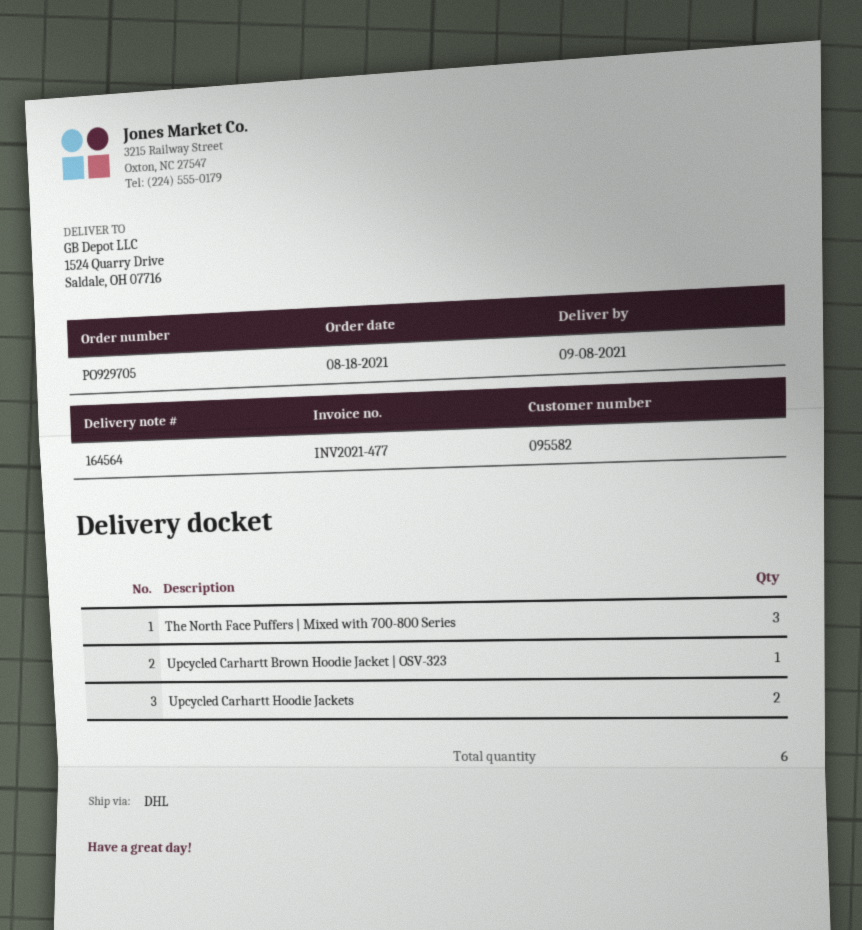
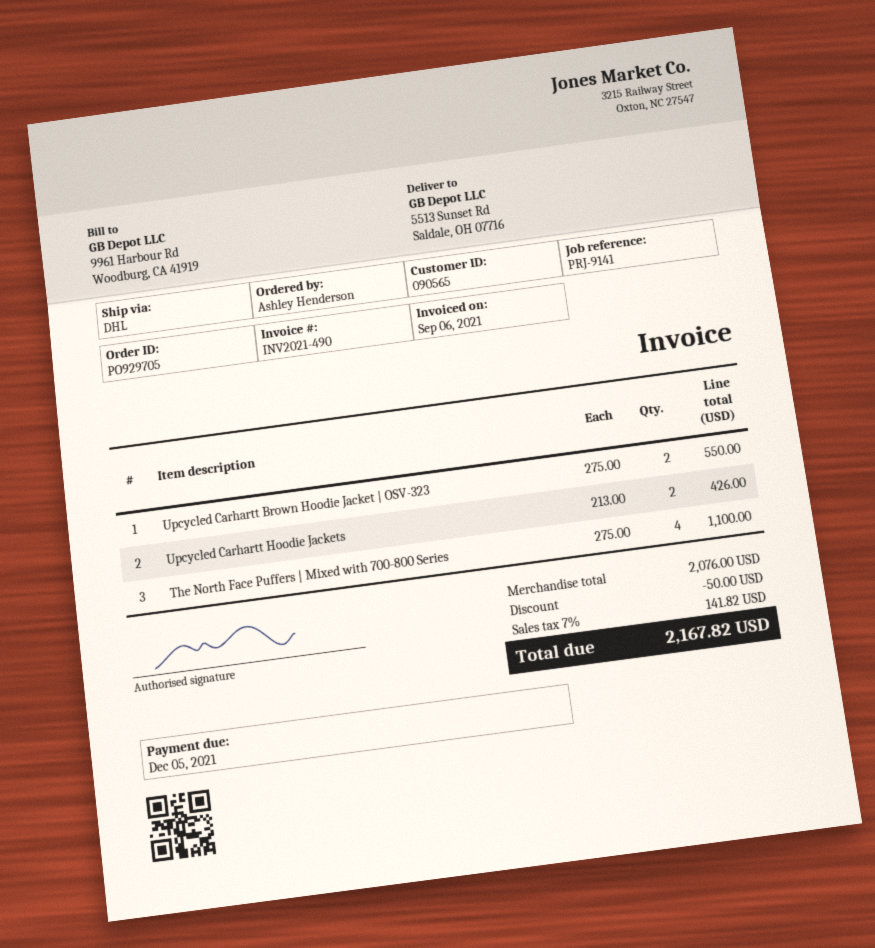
invoice number: INV2021-477 -> INV2021-490
customer number: 095582 -> 090565
ship to: 1524 Quarry Drive, Saldale, OH 07716 -> 5513 Sunset Rd, Saldale, OH 07716
The North Face Puffers | Mixed with 700-800 Series: 3 -> 4
Upcycled Carhartt Brown Hoodie Jacket | OSV-323: 1 -> 2

